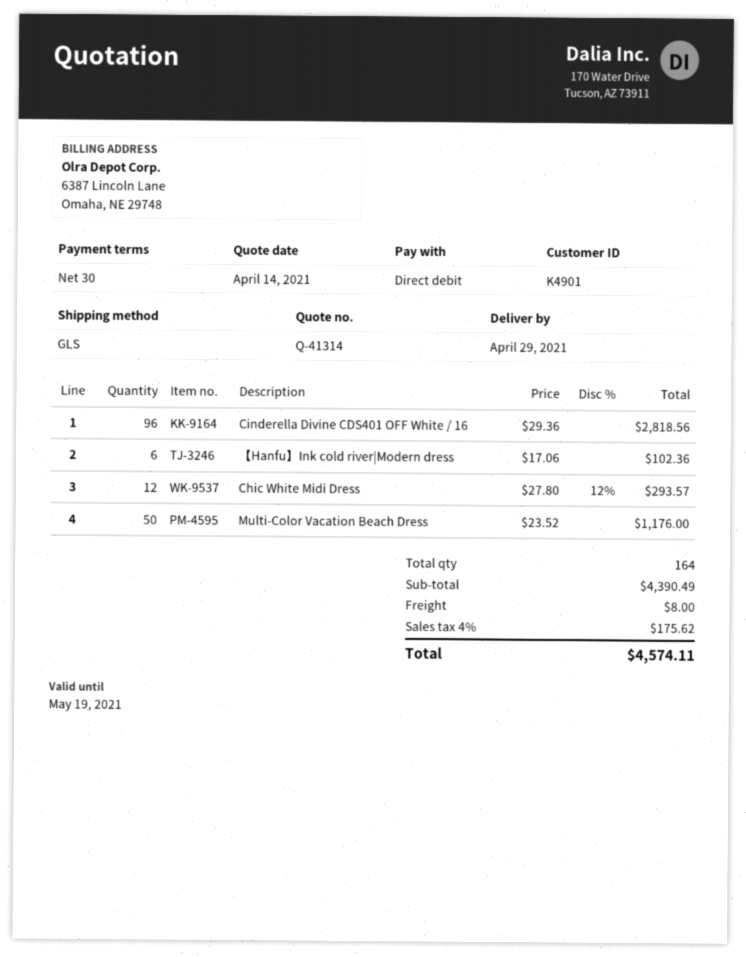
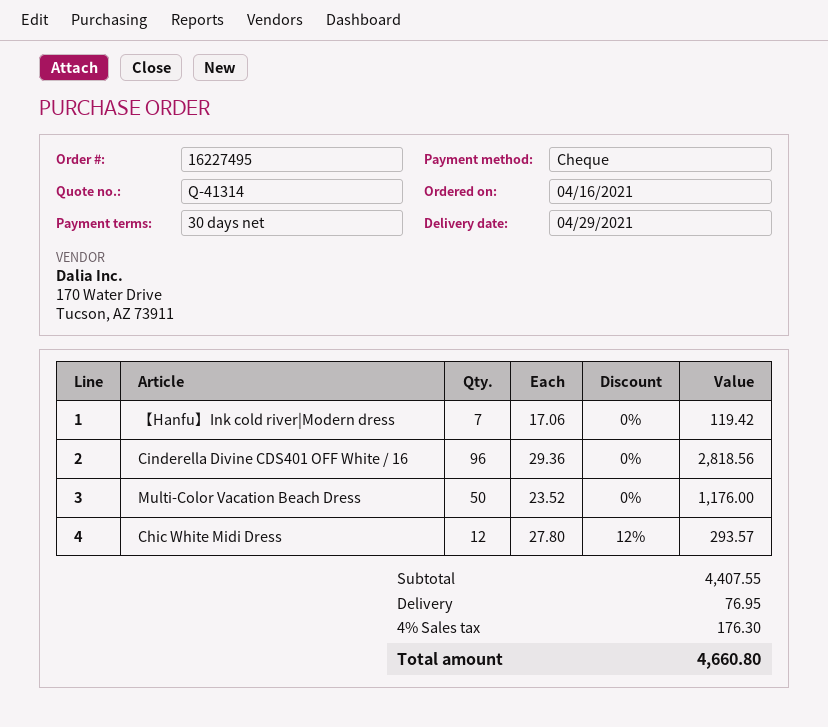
payment method: direct debit -> cheque
【Hanfu】Ink cold river|Modern dress: 6 x 17.06 = 102.36 -> 7 x 17.06 = 119.42
subtotal: 4390.49 -> 4407.55
shipping: 8.00 -> 76.95
tax: 4% = 175.62 -> 4% = 176.30
total: 4574.11 -> 4660.80

